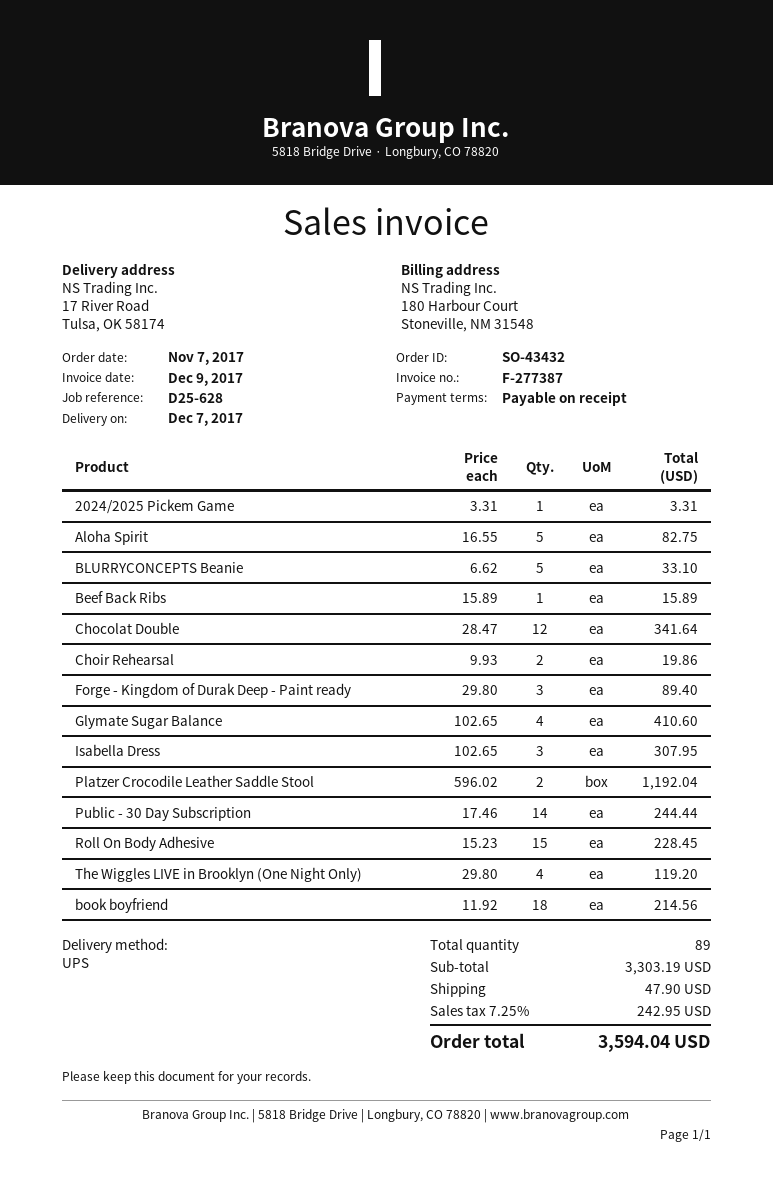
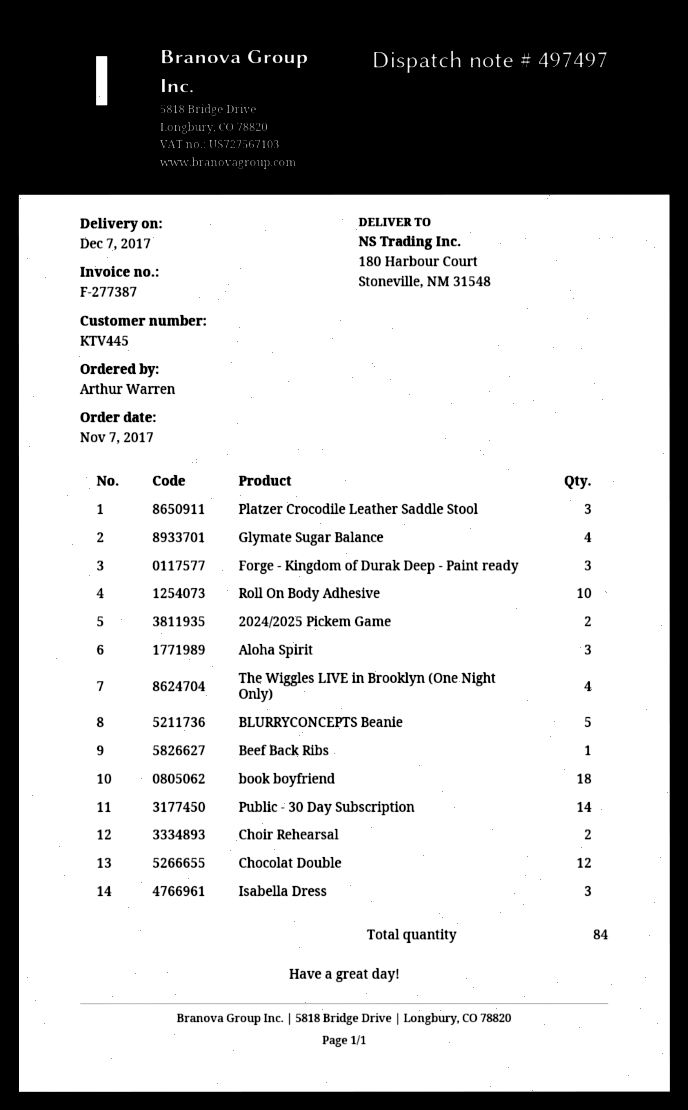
ship to: 17 River Road, Tulsa, OK 58174 -> 180 Harbour Court, Stoneville, NM 31548
2024/2025 Pickem Game: 1 -> 2
Aloha Spirit: 5 -> 3
Platzer Crocodile Leather Saddle Stool: 2 -> 3
Roll On Body Adhesive: 15 -> 10
total quantity: 89 -> 84

